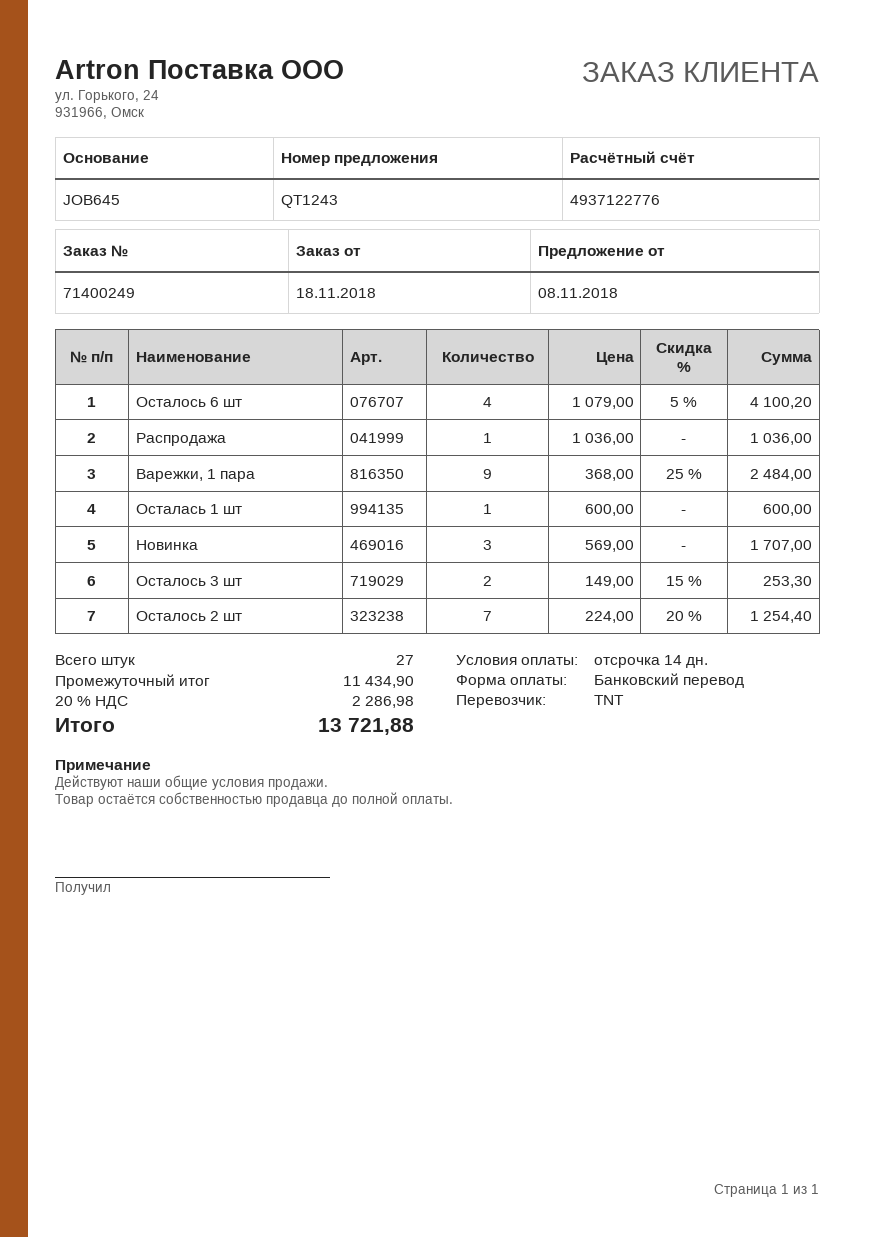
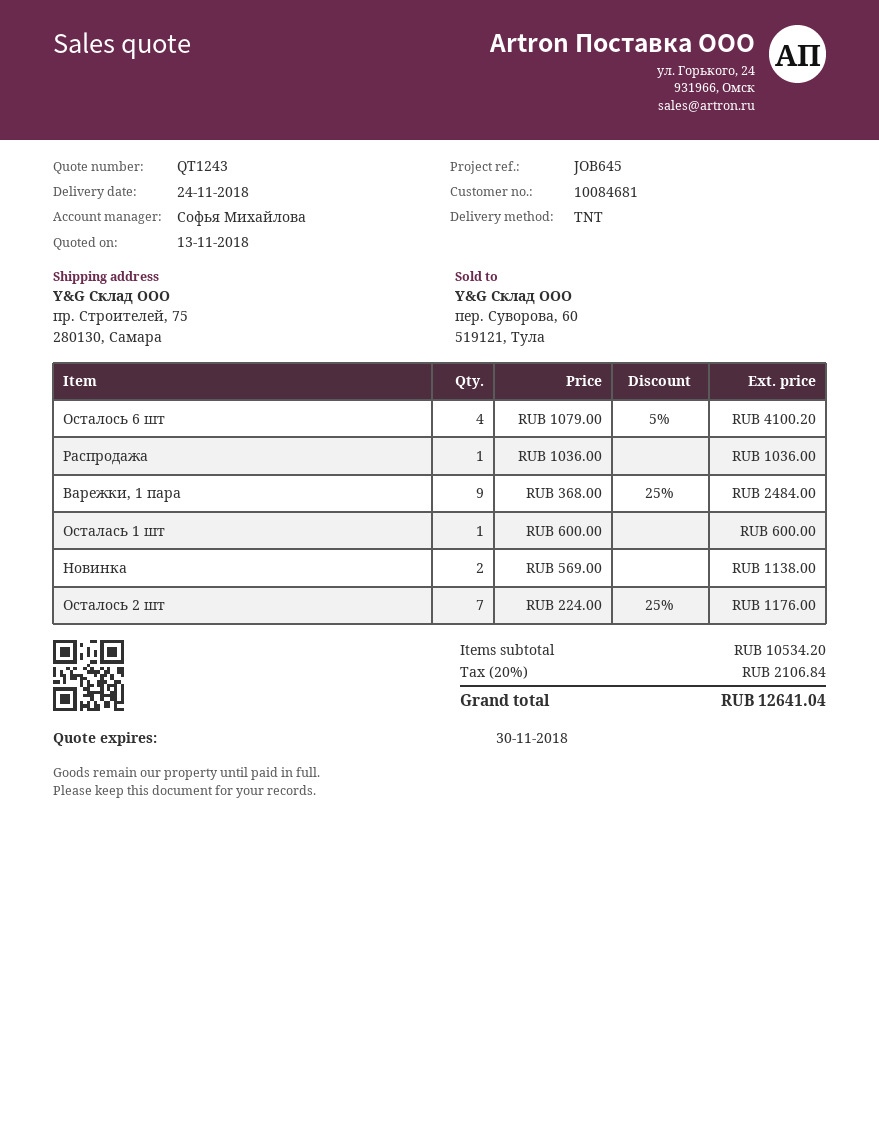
quote date: 2018-11-08 -> 2018-11-13
Новинка: 3 x 569.00 = 1707.00 -> 2 x 569.00 = 1138.00
Осталось 3 шт: 2 x 149.00 - 15% = 253.30 -> none
Осталось 2 шт: 7 x 224.00 - 20% = 1254.40 -> 7 x 224.00 - 25% = 1176.00
subtotal: 11434.90 -> 10534.20
tax: 20% = 2286.98 -> 20% = 2106.84
total: 13721.88 -> 12641.04

